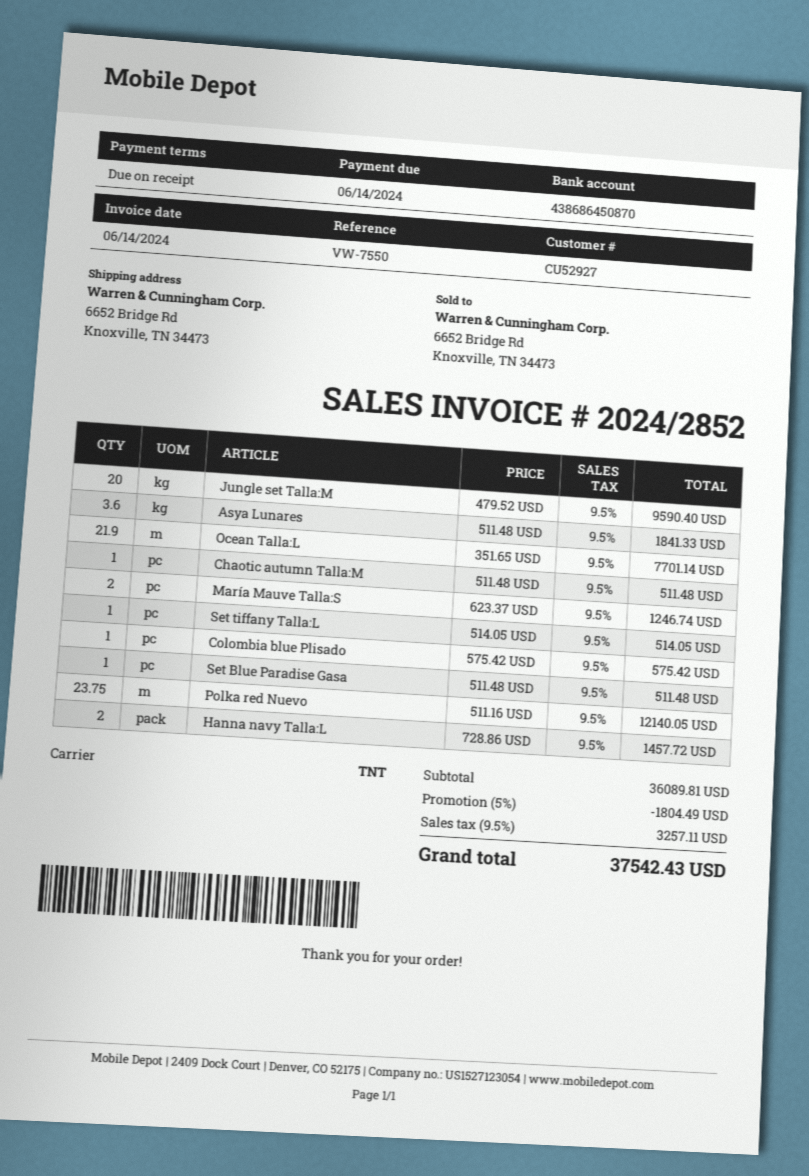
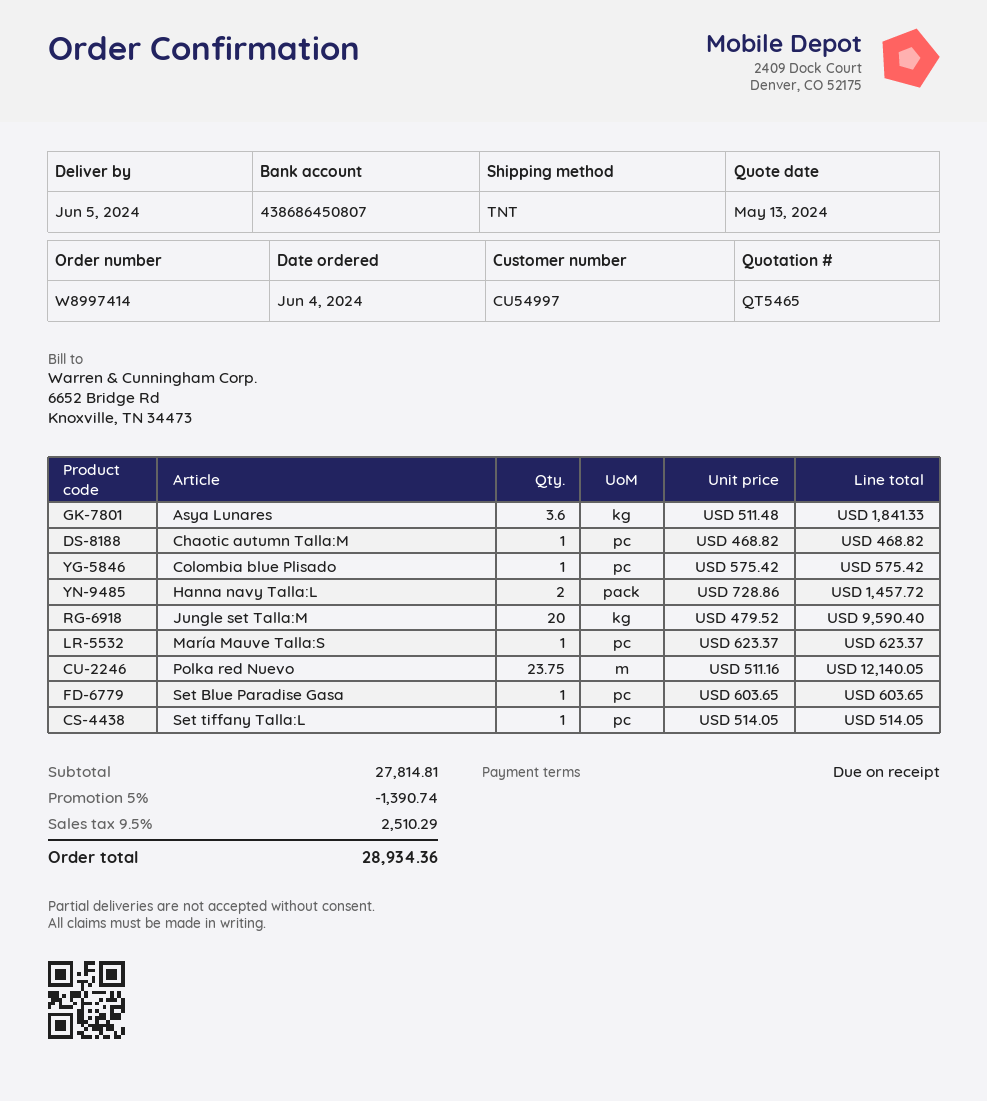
customer number: CU52927 -> CU54997
bank account: 438686450870 -> 438686450807
Ocean Talla:L: 21.9 x 351.65 = 7701.14 -> none
Chaotic autumn Talla:M: 1 x 511.48 = 511.48 -> 1 x 468.82 = 468.82
María Mauve Talla:S: 2 x 623.37 = 1246.74 -> 1 x 623.37 = 623.37
Set Blue Paradise Gasa: 1 x 511.48 = 511.48 -> 1 x 603.65 = 603.65
subtotal: 36089.81 -> 27814.81
discount: 5% = 1804.49 -> 5% = 1390.74
tax: 9.5% = 3257.11 -> 9.5% = 2510.29
total: 37542.43 -> 28934.36

